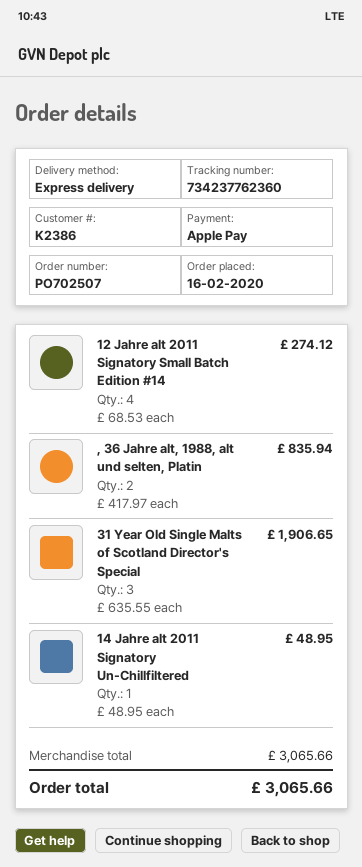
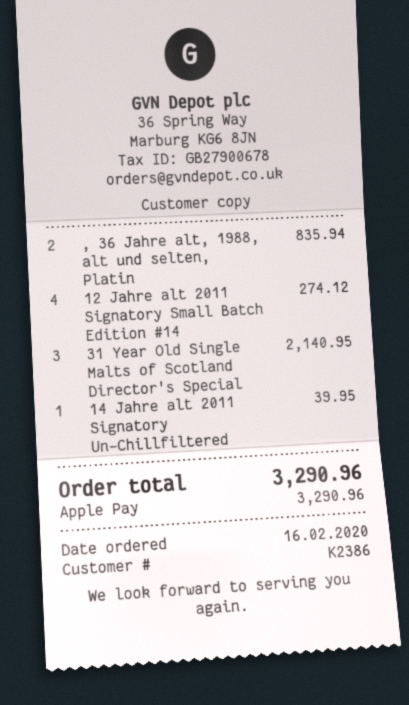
31 Year Old Single Malts of Scotland Director's Special: 3 for 1906.65 -> 3 for 2140.95
14 Jahre alt 2011 Signatory Un-Chillfiltered: 1 for 48.95 -> 1 for 39.95
total: 3065.66 -> 3290.96

